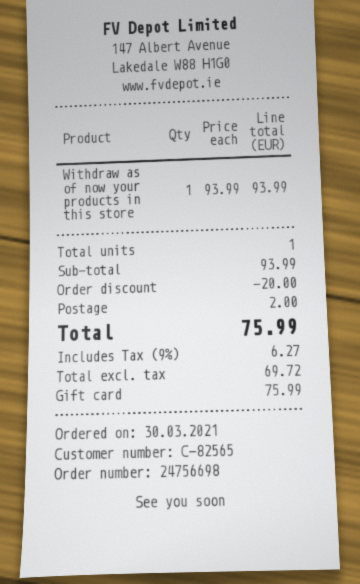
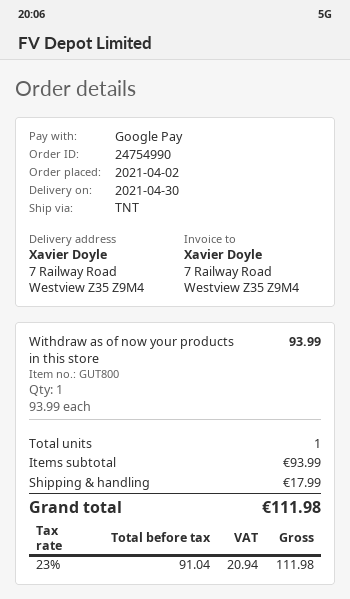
order number: 24756698 -> 24754990
order date: 2021-03-30 -> 2021-04-02
payment method: gift card -> Google Pay
discount: 20.00 -> none
shipping: 2.00 -> 17.99
net: 69.72 -> 91.04
tax: 9% = 6.27 -> 23% = 20.94
total: 75.99 -> 111.98

